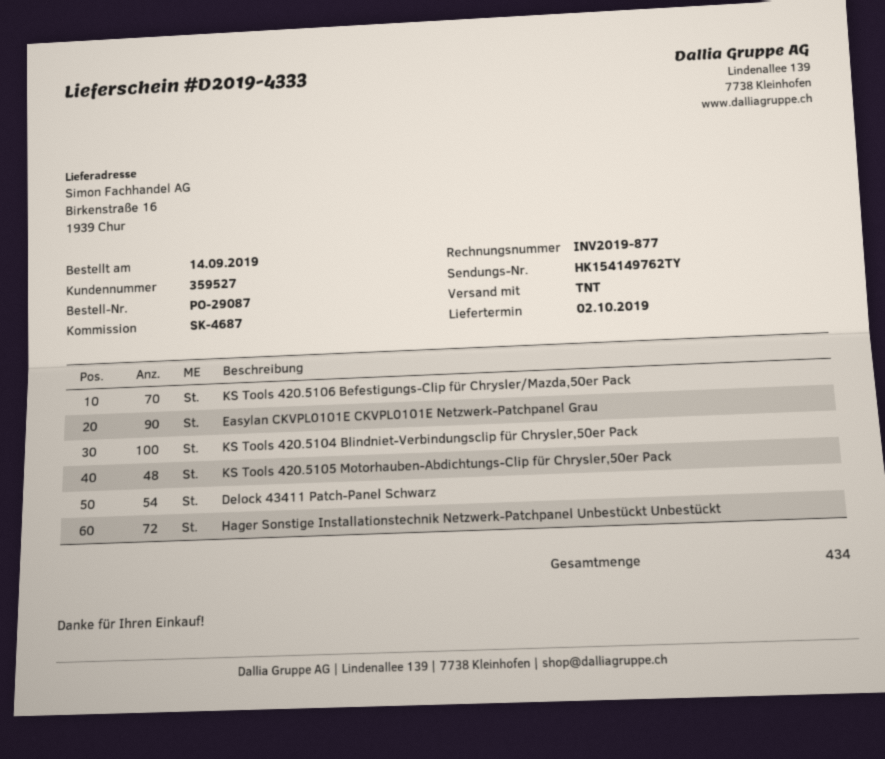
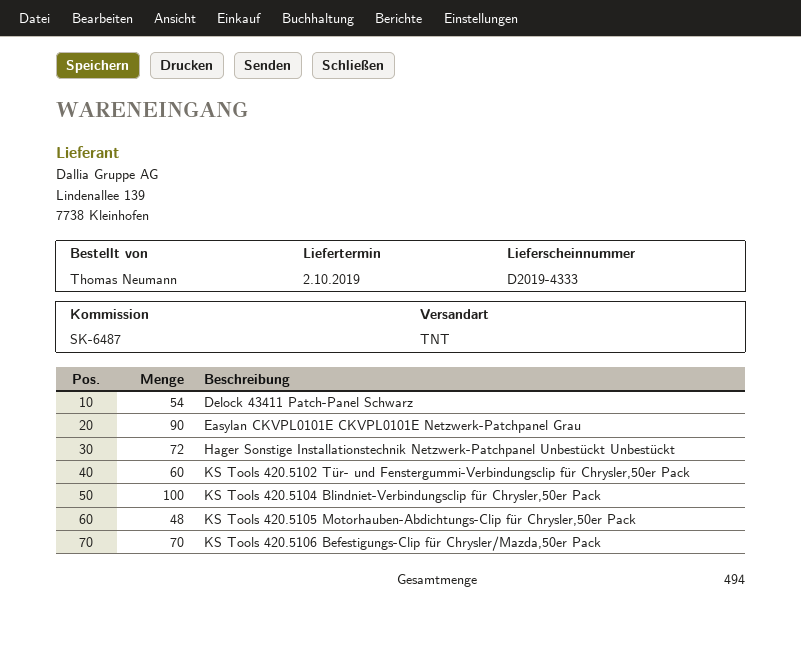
reference: SK-4687 -> SK-6487
KS Tools 420.5102 Tür- und Fenstergummi-Verbindungsclip für Chrysler,50er Pack: none -> 60
total quantity: 434 -> 494

